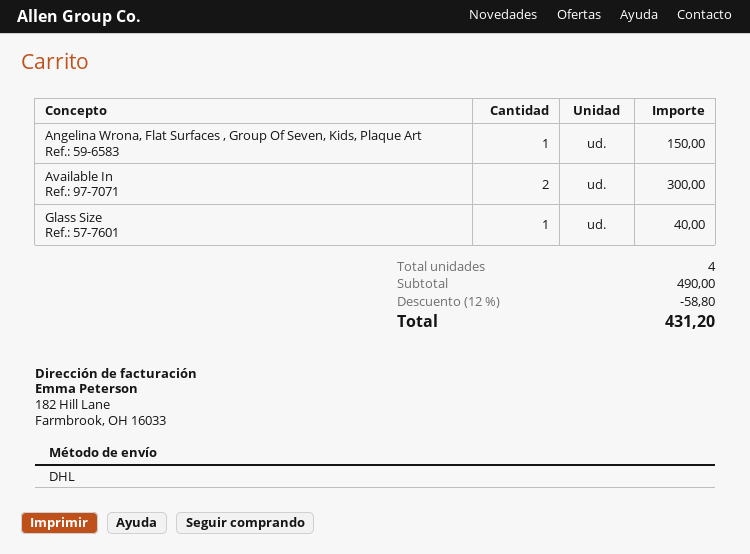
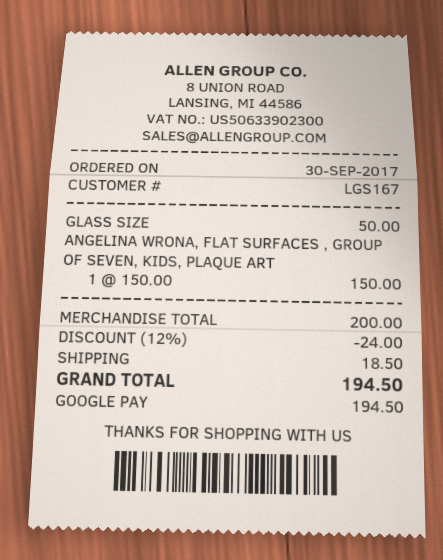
Available In: 2 for 300.00 -> none
Glass Size: 1 for 40.00 -> 1 for 50.00
subtotal: 490.00 -> 200.00
discount: 12% = 58.80 -> 12% = 24.00
shipping: none -> 18.50
total: 431.20 -> 194.50

